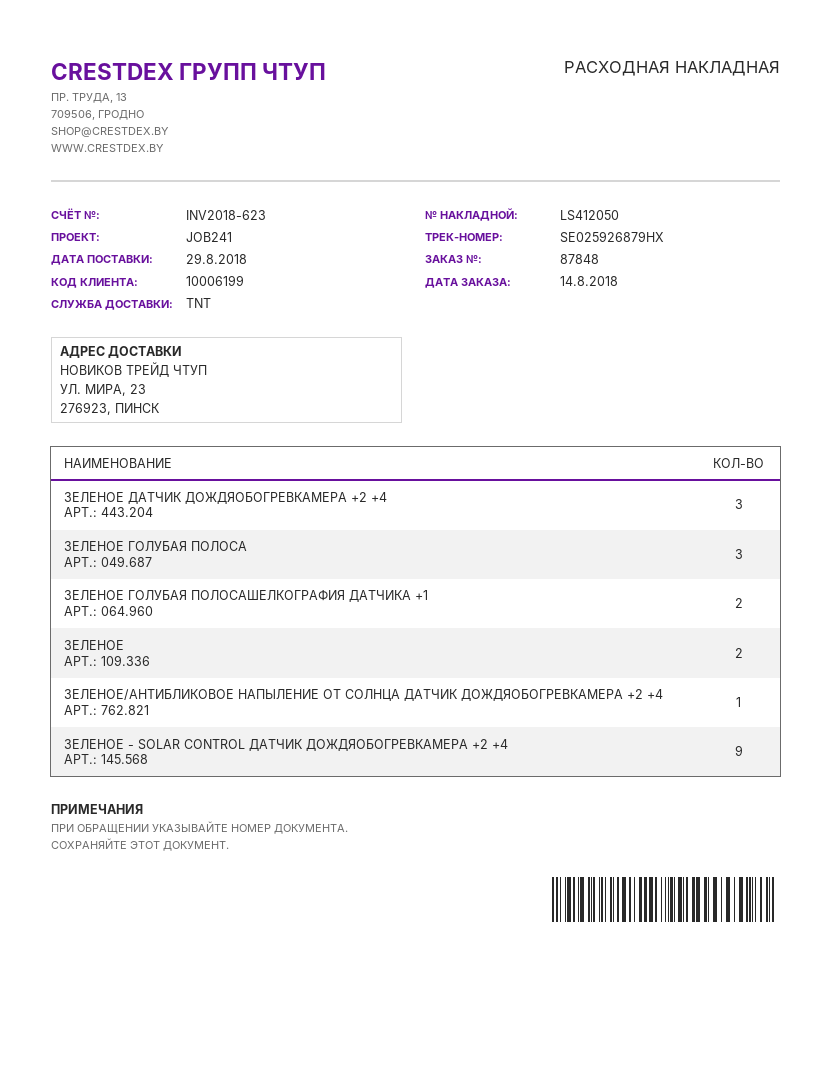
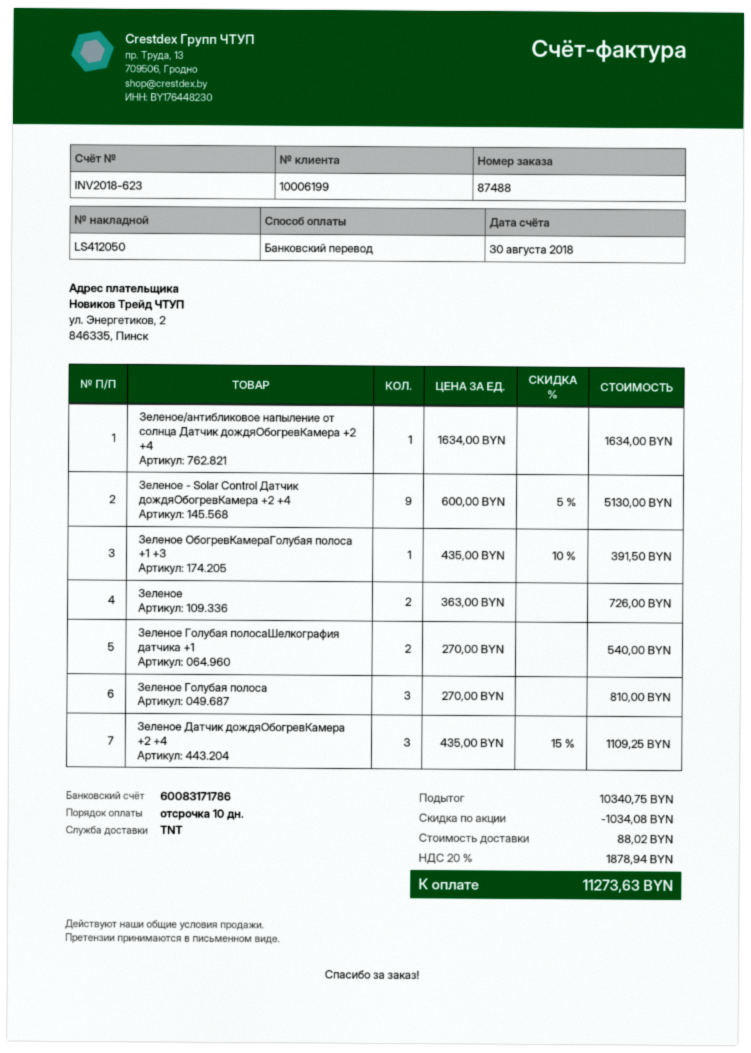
order number: 87848 -> 87488
Зеленое ОбогревКамераГолубая полоса +1 +3: none -> 1

